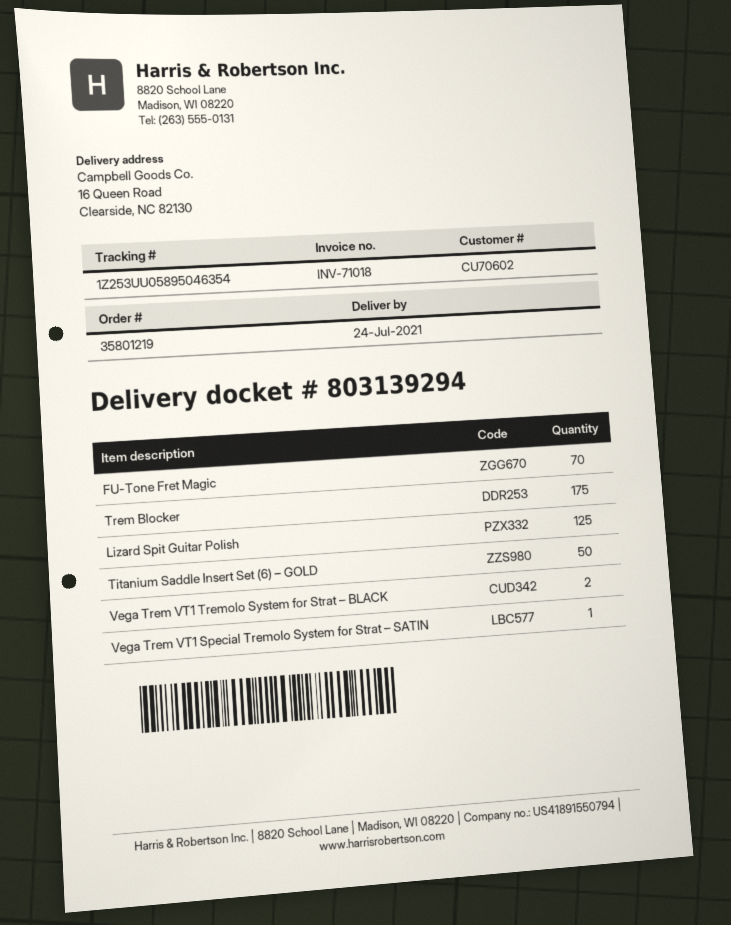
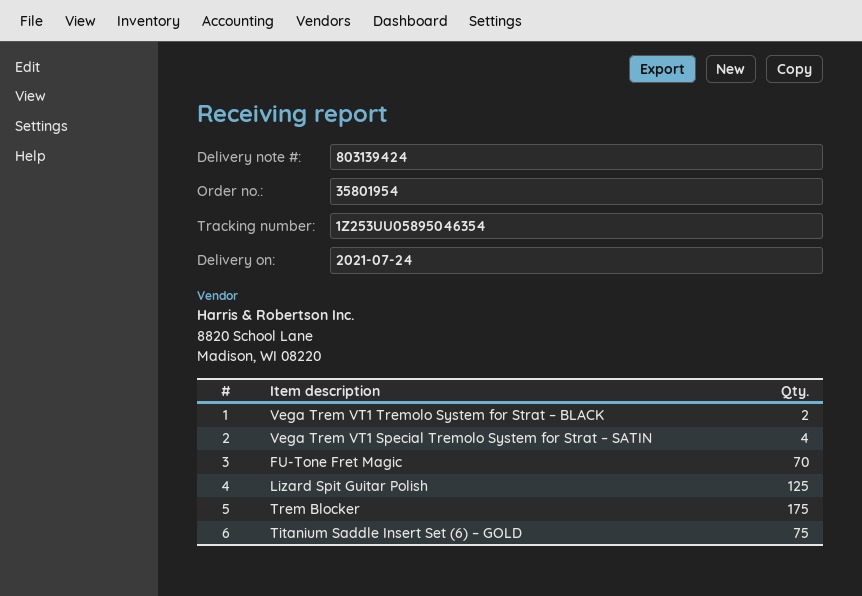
order number: 35801219 -> 35801954
delivery note number: 803139294 -> 803139424
Titanium Saddle Insert Set (6) – GOLD: 50 -> 75
Vega Trem VT1 Special Tremolo System for Strat – SATIN: 1 -> 4

